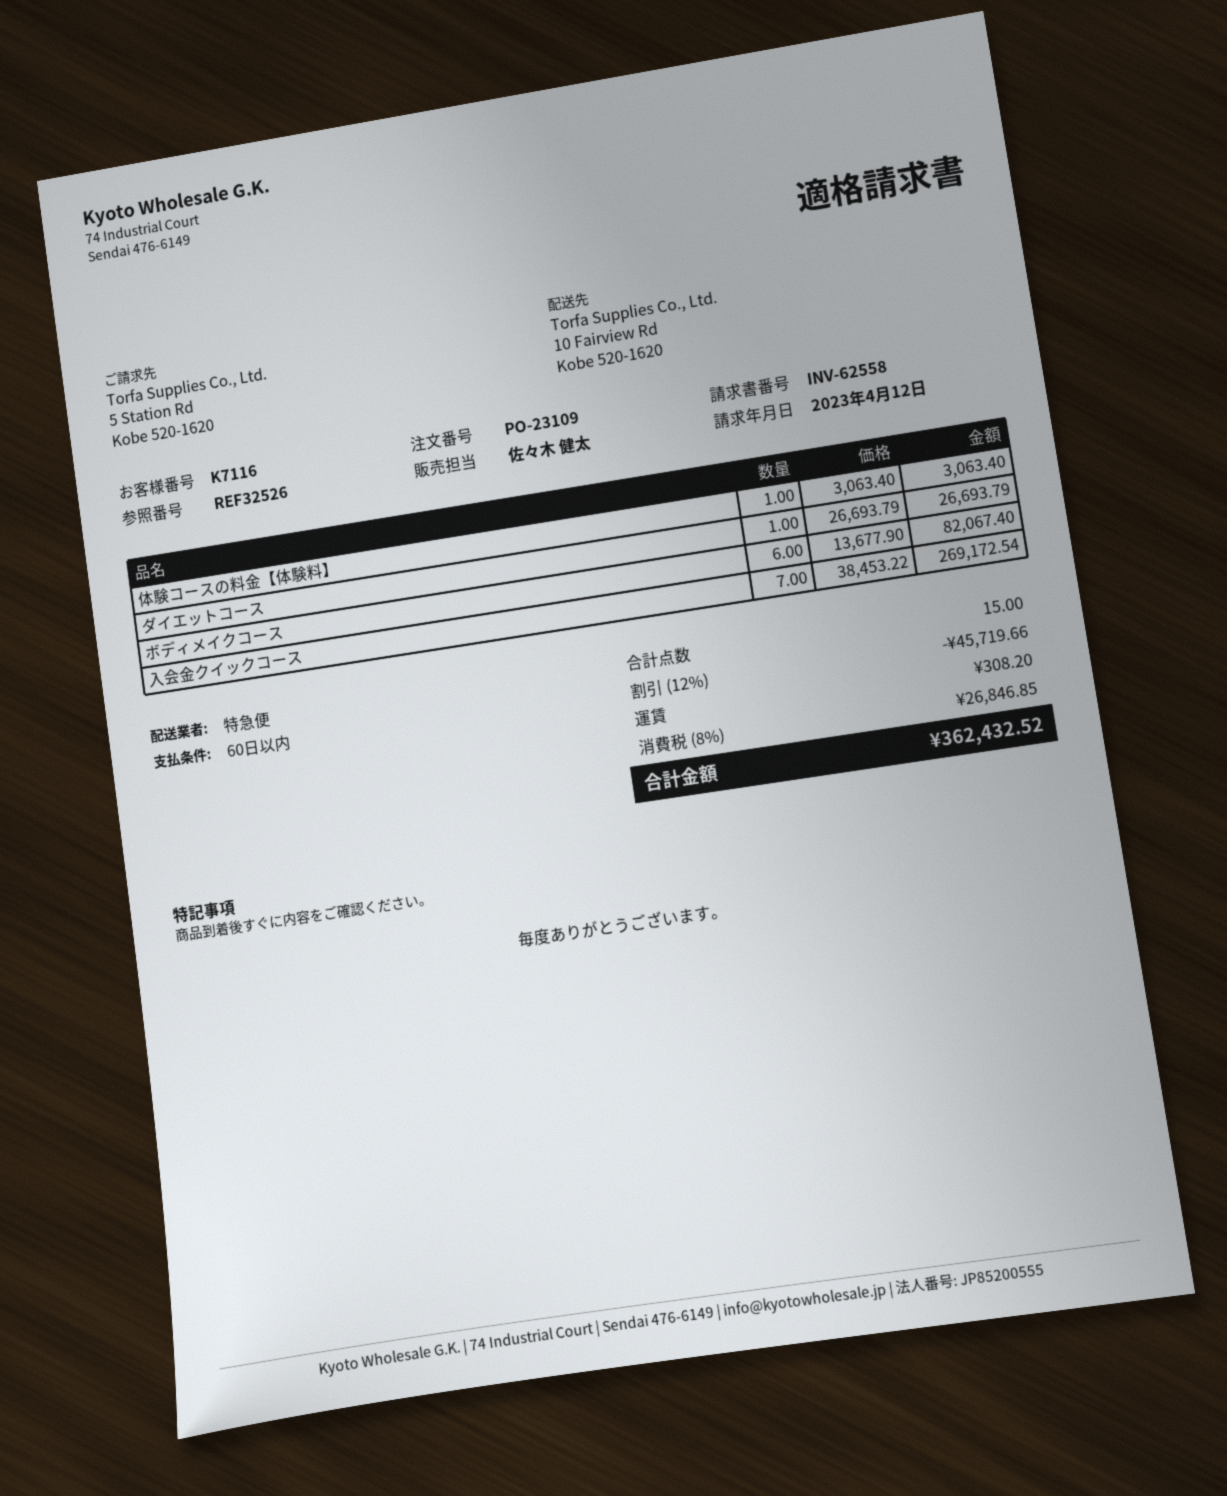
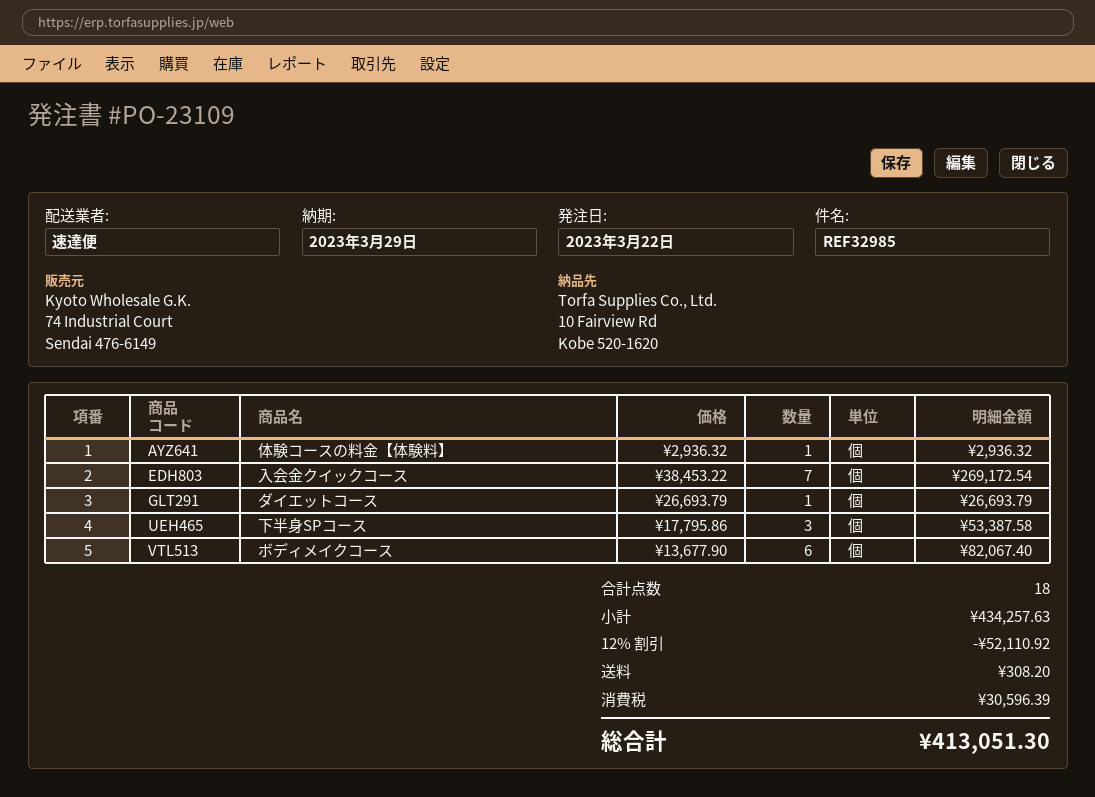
reference: REF32526 -> REF32985
体験コースの料金【体験料】: 1 x 3063.40 = 3063.40 -> 1 x 2936.32 = 2936.32
下半身SPコース: none -> 3 x 17795.86 = 53387.58
total quantity: 15 -> 18
discount: 12% = 45719.66 -> 12% = 52110.92
tax: 26846.85 -> 30596.39
total: 362432.52 -> 413051.30

